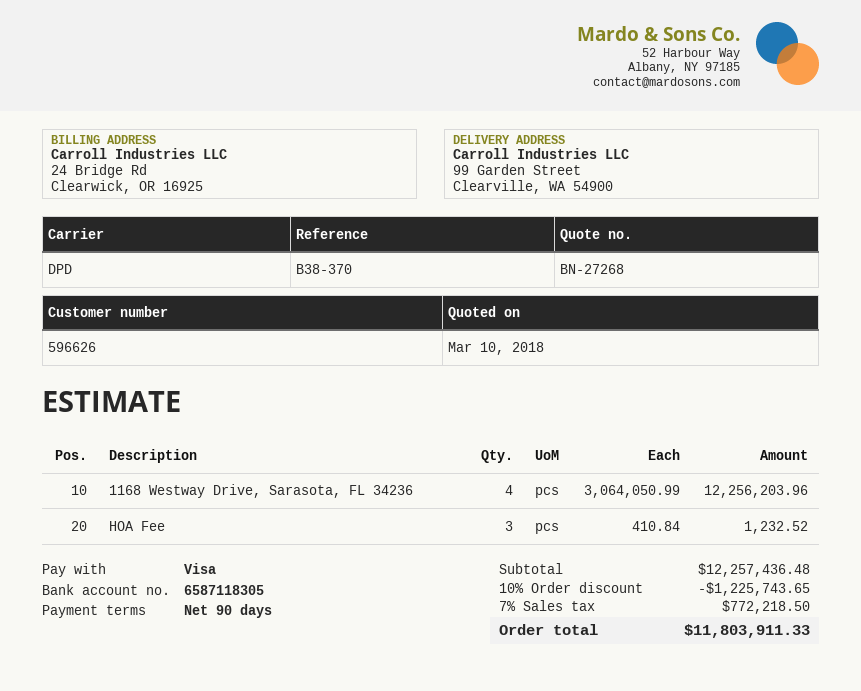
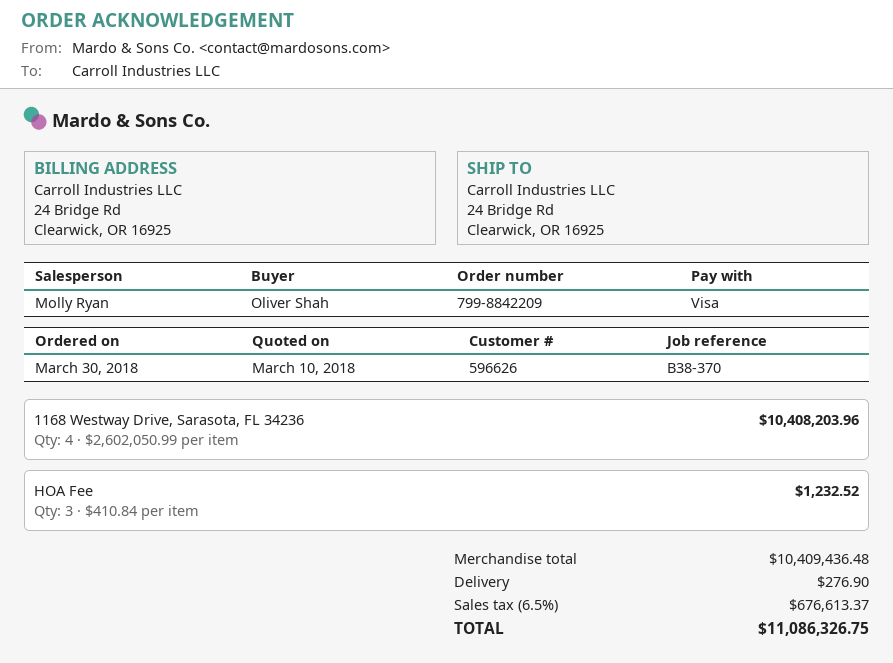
ship to: 99 Garden Street, Clearville, WA 54900 -> 24 Bridge Rd, Clearwick, OR 16925
1168 Westway Drive, Sarasota, FL 34236: 4 x 3064050.99 = 12256203.96 -> 4 x 2602050.99 = 10408203.96
subtotal: 12257436.48 -> 10409436.48
discount: 10% = 1225743.65 -> none
shipping: none -> 276.90
tax: 7% = 772218.50 -> 6.5% = 676613.37
total: 11803911.33 -> 11086326.75

